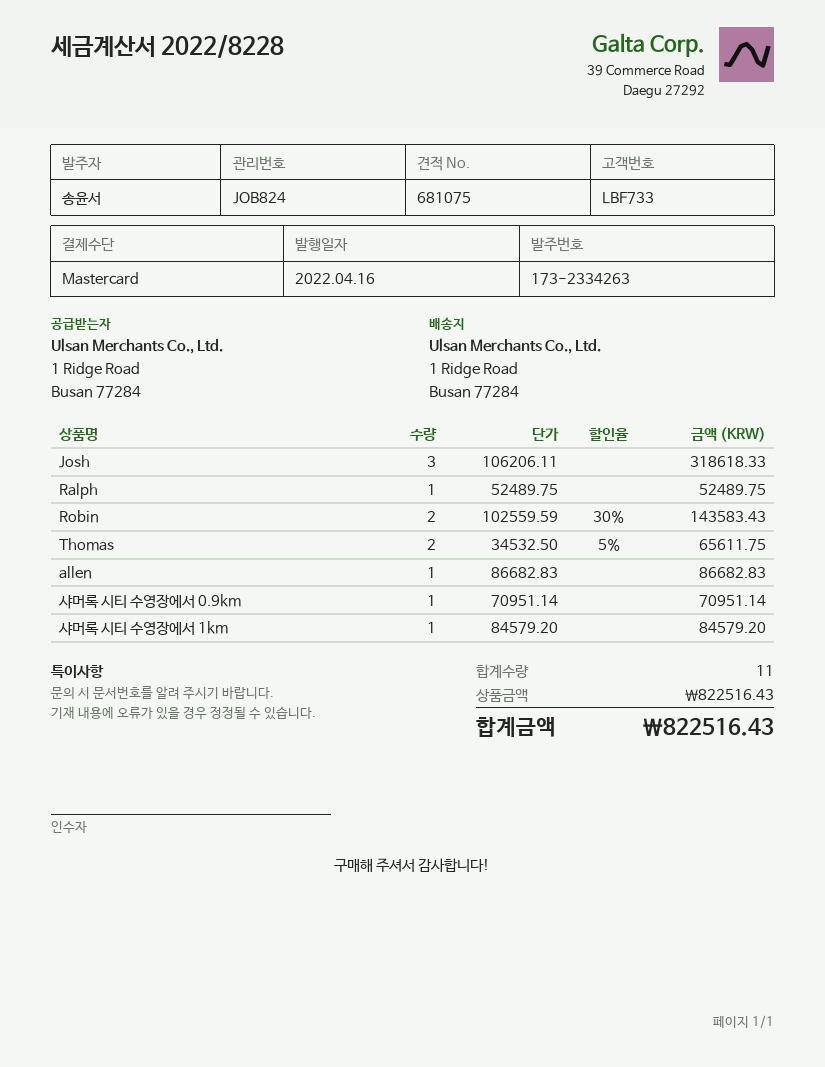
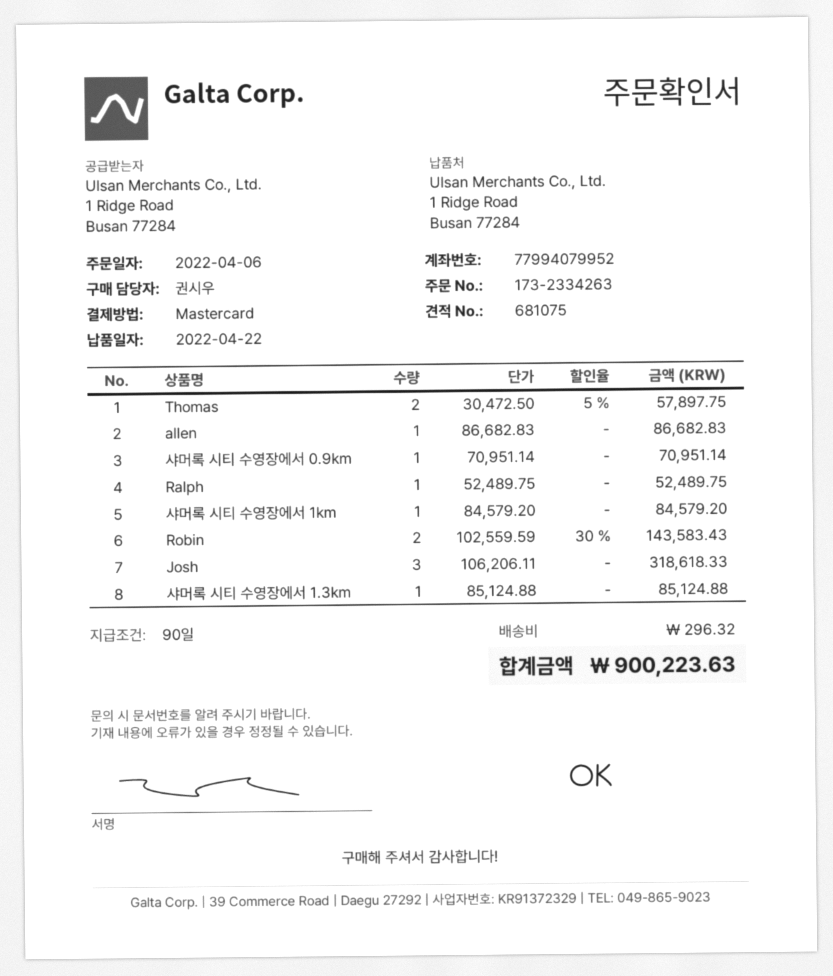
ordered by: 송윤서 -> 권시우
Thomas: 2 x 34532.50 - 5% = 65611.75 -> 2 x 30472.50 - 5% = 57897.75
샤머록 시티 수영장에서 1.3km: none -> 1 x 85124.88 = 85124.88
shipping: none -> 296.32
total: 822516.43 -> 900223.63

